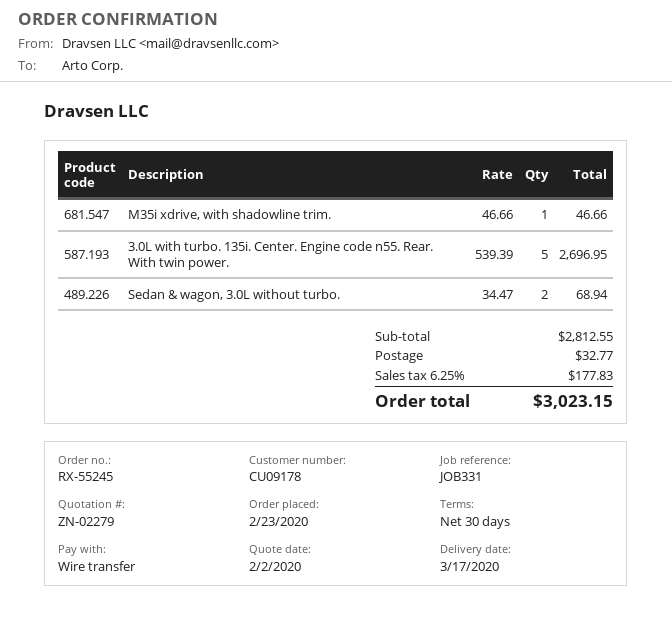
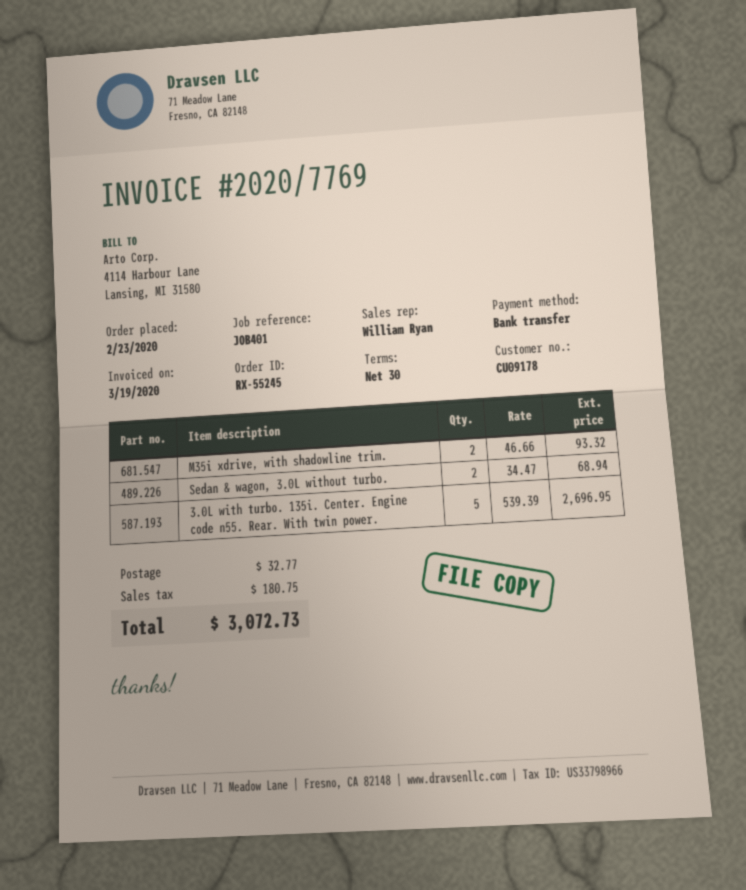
reference: JOB331 -> JOB401
M35i xdrive, with shadowline trim.: 1 x 46.66 = 46.66 -> 2 x 46.66 = 93.32
tax: 177.83 -> 180.75
total: 3023.15 -> 3072.73

